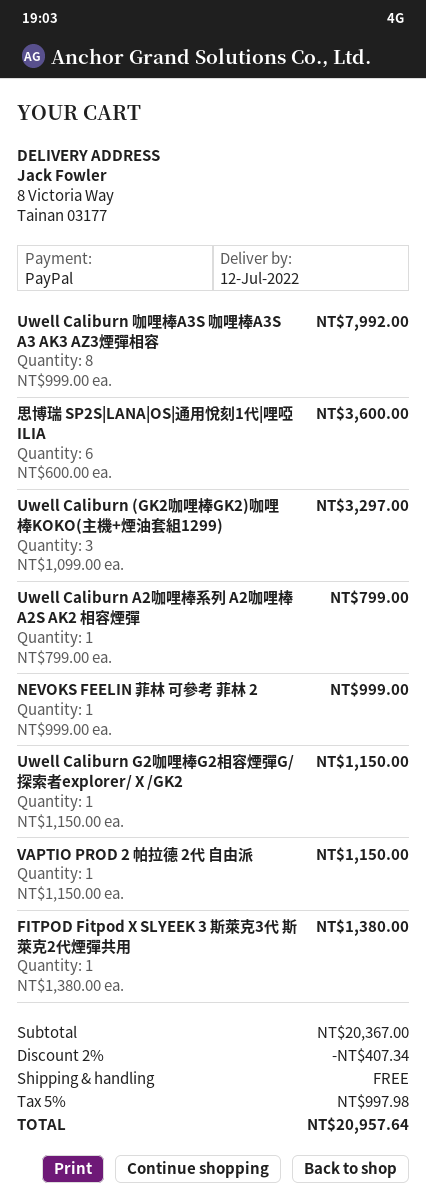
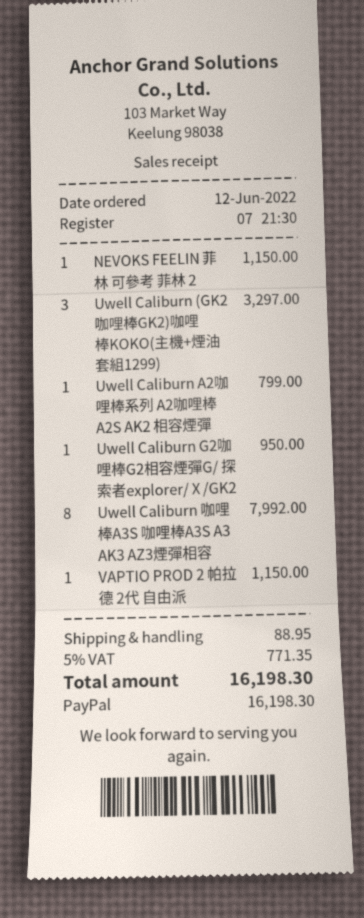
思博瑞 SP2S|LANA|OS|通用悅刻1代|哩啞 ILIA: 6 for 3600.00 -> none
NEVOKS FEELIN 菲林 可參考 菲林 2: 1 for 999.00 -> 1 for 1150.00
Uwell Caliburn G2咖哩棒G2相容煙彈G/ 探索者explorer/ X /GK2: 1 for 1150.00 -> 1 for 950.00
FITPOD Fitpod X SLYEEK 3 斯萊克3代 斯萊克2代煙彈共用: 1 for 1380.00 -> none
discount: 2% = 407.34 -> none
shipping: 0.00 -> 88.95
tax: 5% = 997.98 -> 5% = 771.35
total: 20957.64 -> 16198.30

